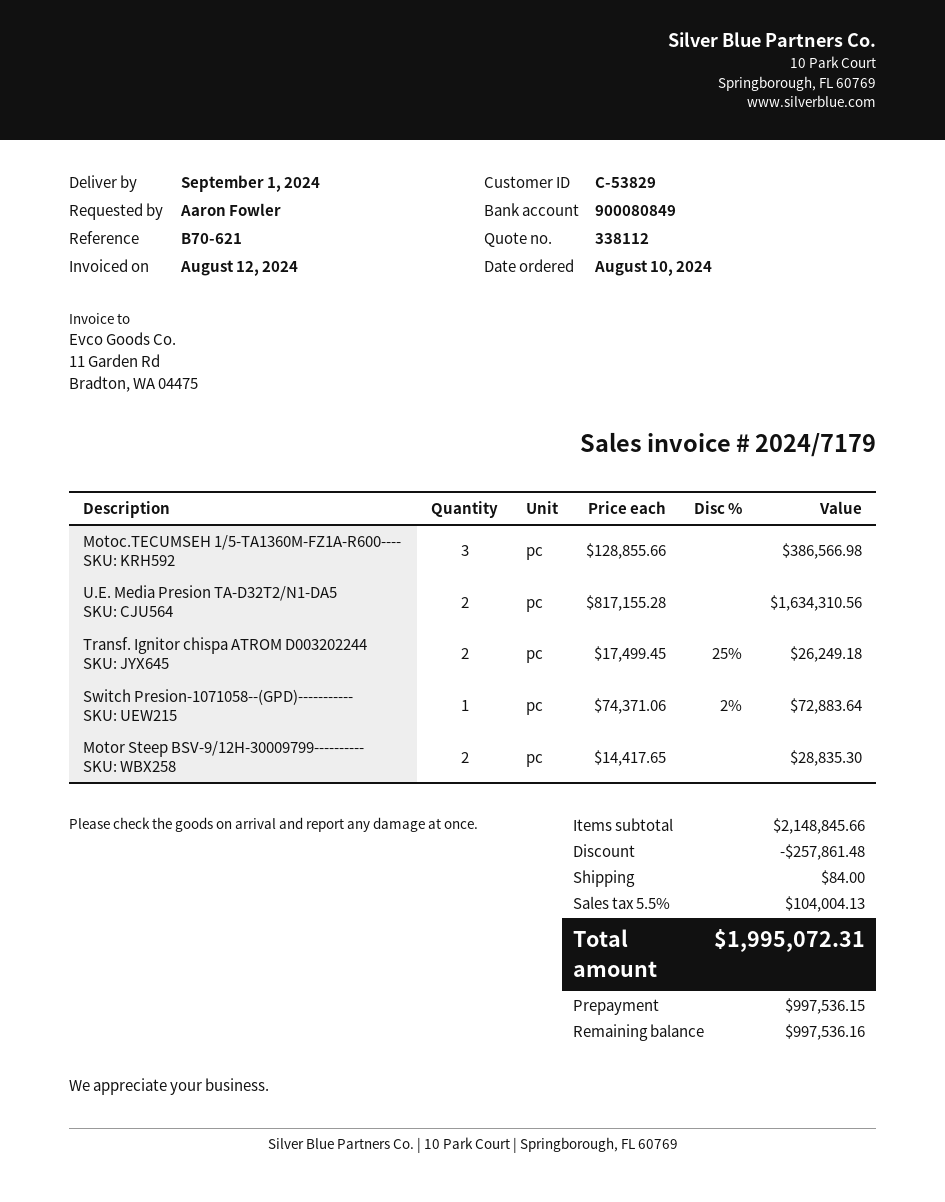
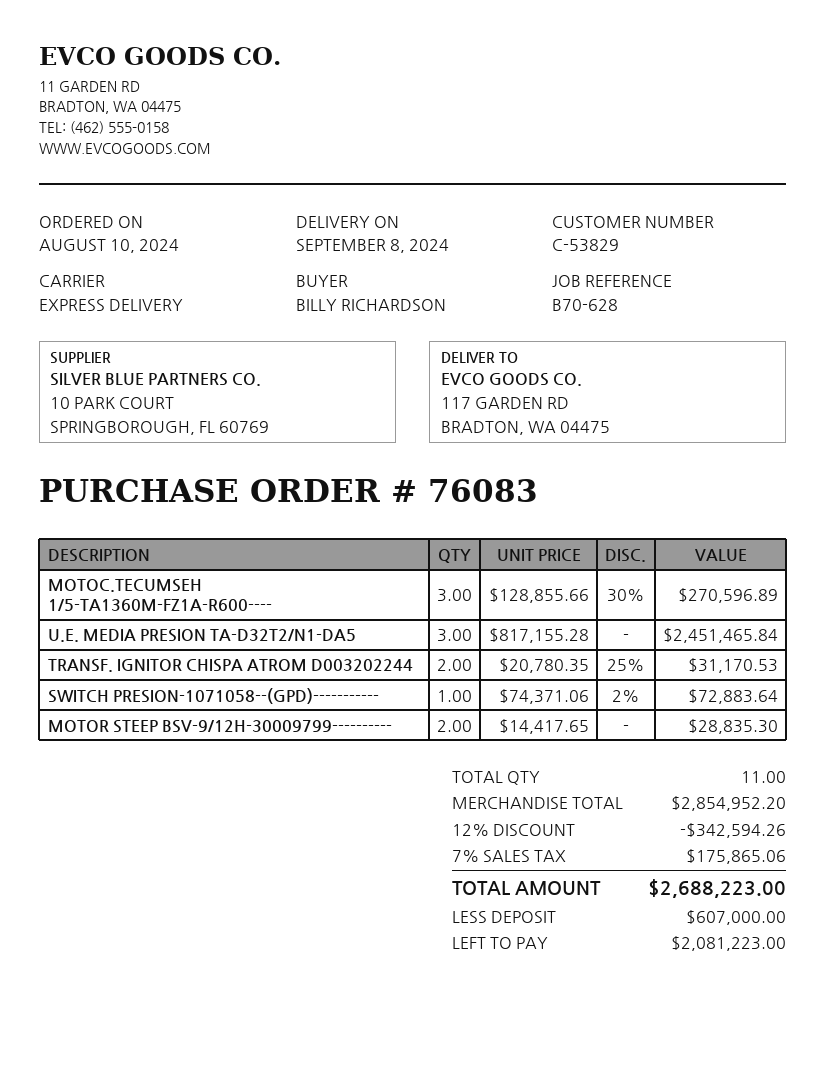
delivery date: 2024-09-01 -> 2024-09-08
reference: B70-621 -> B70-628
ordered by: Aaron Fowler -> BILLY RICHARDSON
Motoc.TECUMSEH 1/5-TA1360M-FZ1A-R600----: 3 x 128855.66 = 386566.98 -> 3 x 128855.66 - 30% = 270596.89
U.E. Media Presion TA-D32T2/N1-DA5: 2 x 817155.28 = 1634310.56 -> 3 x 817155.28 = 2451465.84
Transf. Ignitor chispa ATROM D003202244: 2 x 17499.45 - 25% = 26249.18 -> 2 x 20780.35 - 25% = 31170.53
subtotal: 2148845.66 -> 2854952.20
discount: 257861.48 -> 342594.26
shipping: 84.00 -> none
tax: 5.5% = 104004.13 -> 7% = 175865.06
total: 1995072.31 -> 2688223.00
deposit: 997536.15 -> 607000.00
balance: 997536.16 -> 2081223.00

